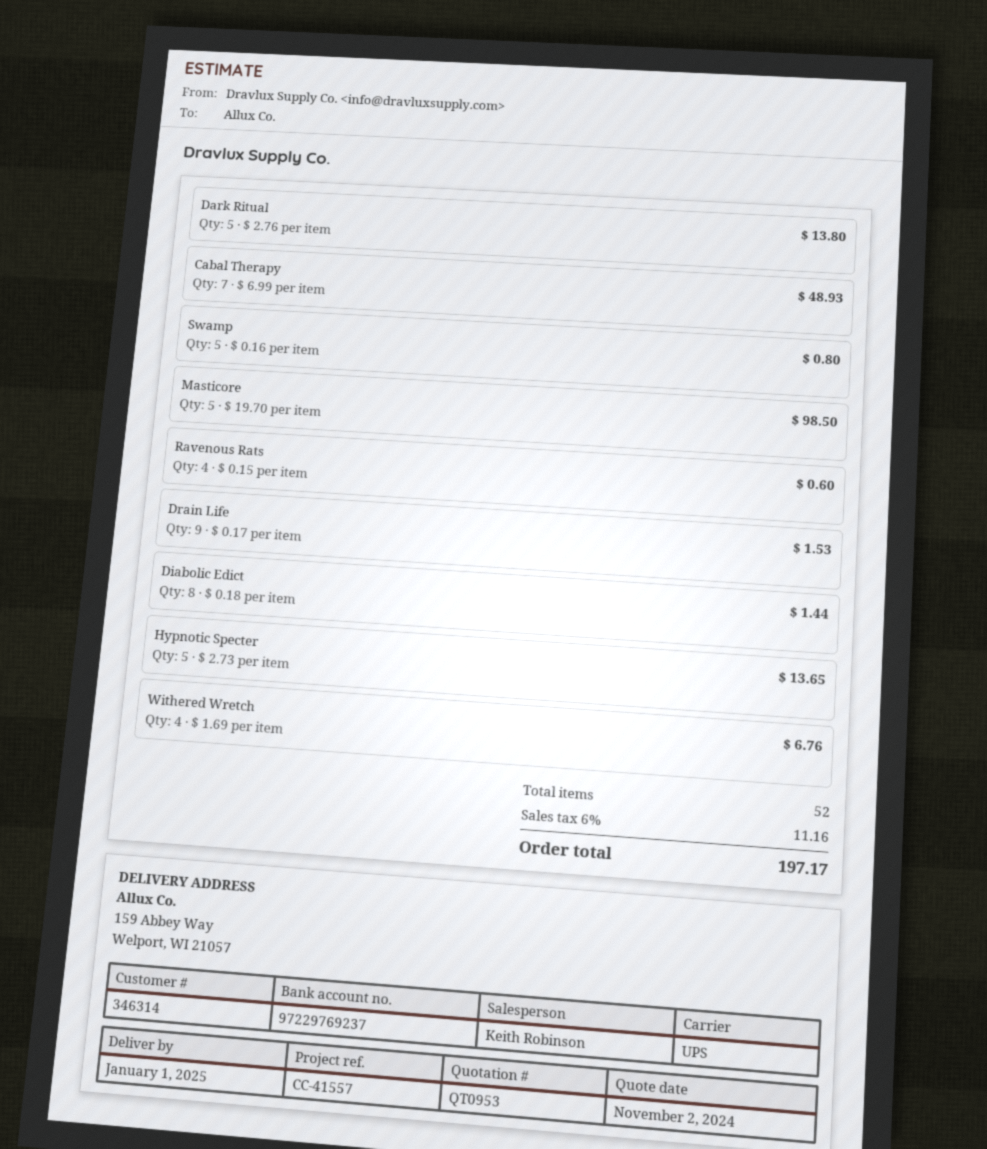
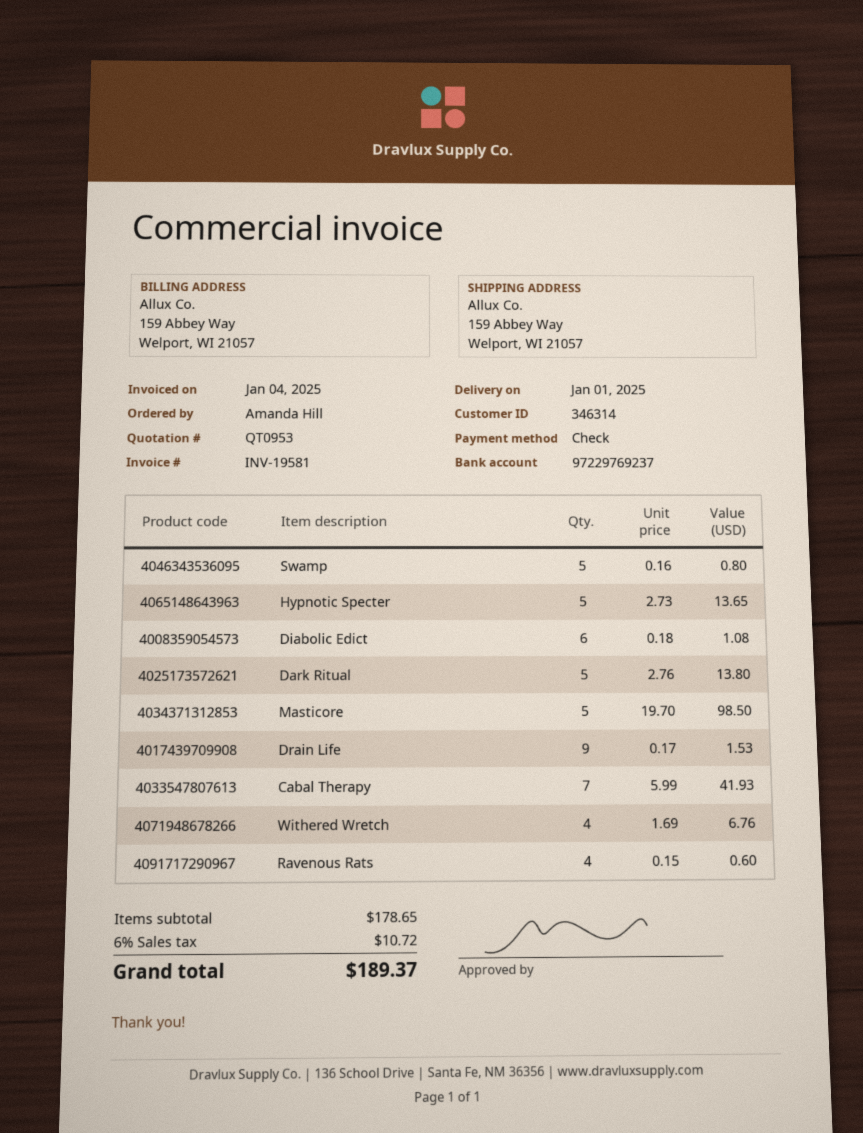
Cabal Therapy: 7 x 6.99 = 48.93 -> 7 x 5.99 = 41.93
Diabolic Edict: 8 x 0.18 = 1.44 -> 6 x 0.18 = 1.08
tax: 6% = 11.16 -> 6% = 10.72
total: 197.17 -> 189.37

